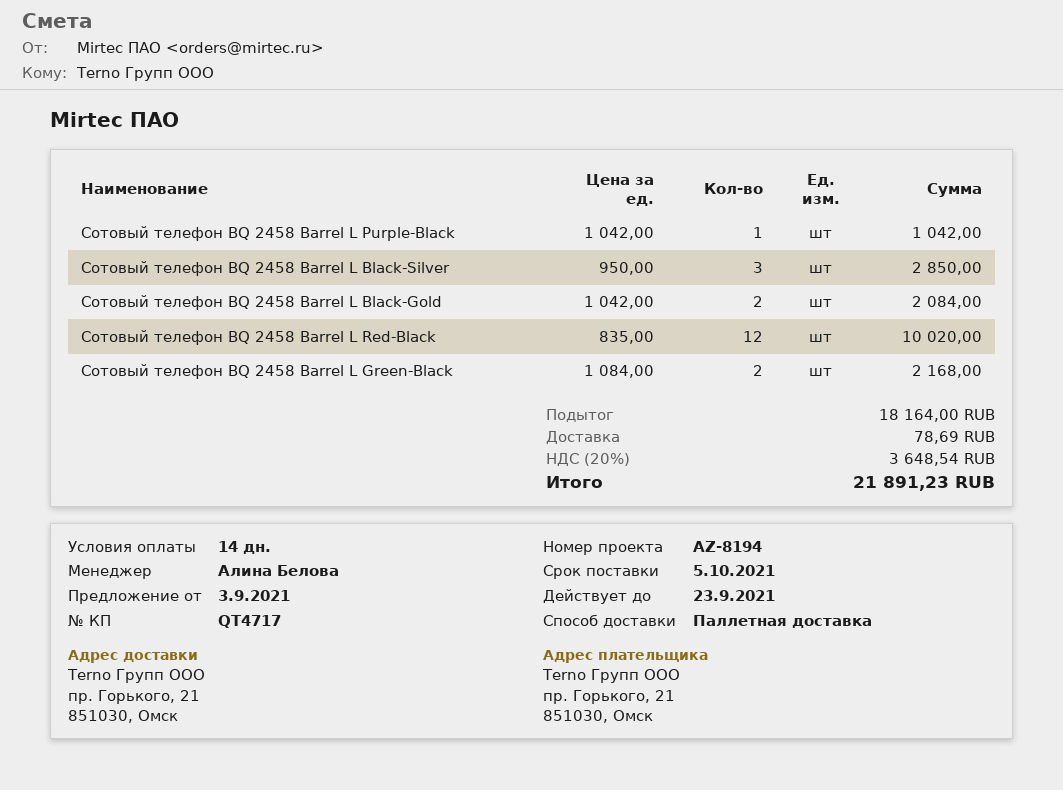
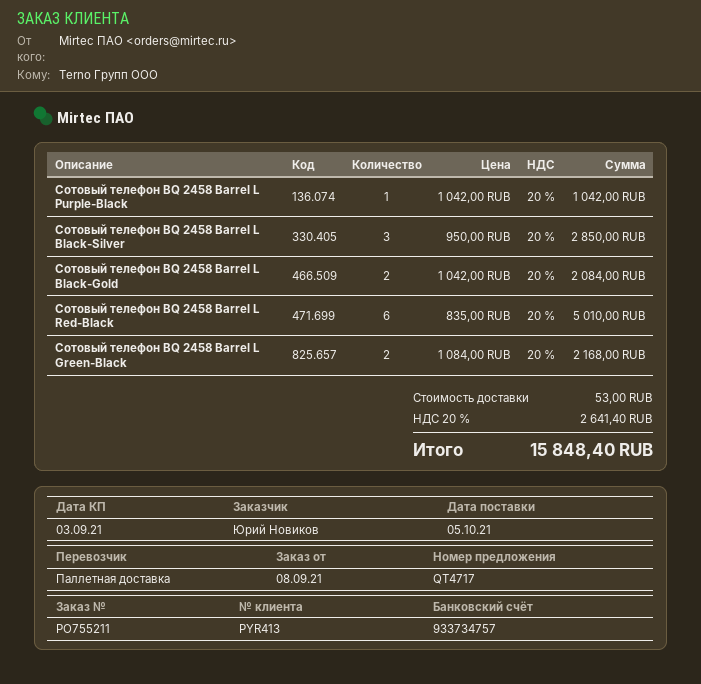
Сотовый телефон BQ 2458 Barrel L Red-Black: 12 x 835.00 = 10020.00 -> 6 x 835.00 = 5010.00
shipping: 78.69 -> 53.00
tax: 20% = 3648.54 -> 20% = 2641.40
total: 21891.23 -> 15848.40

